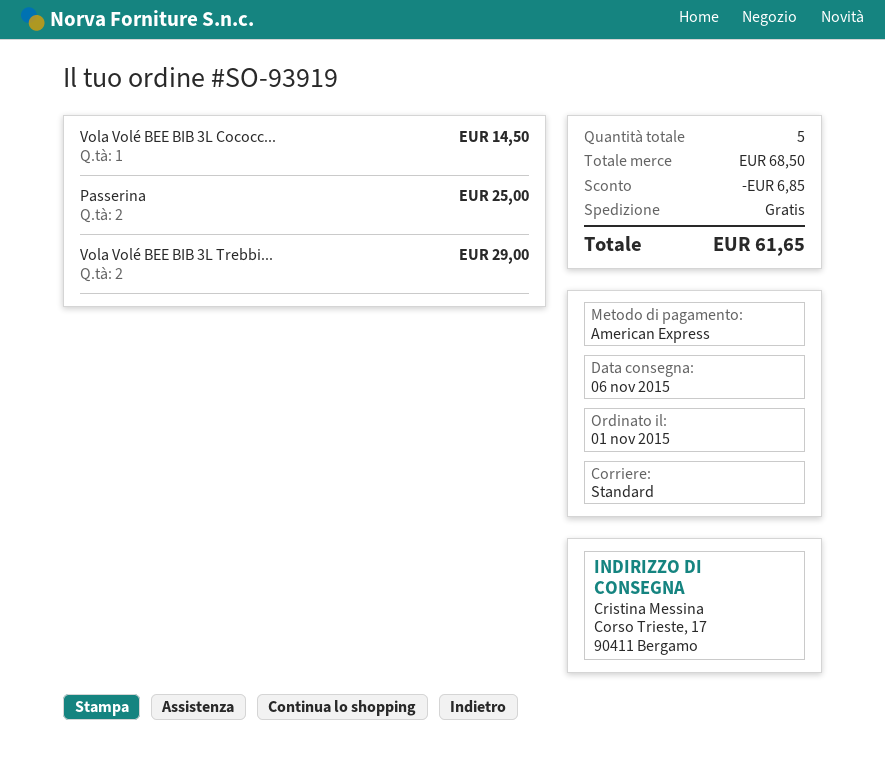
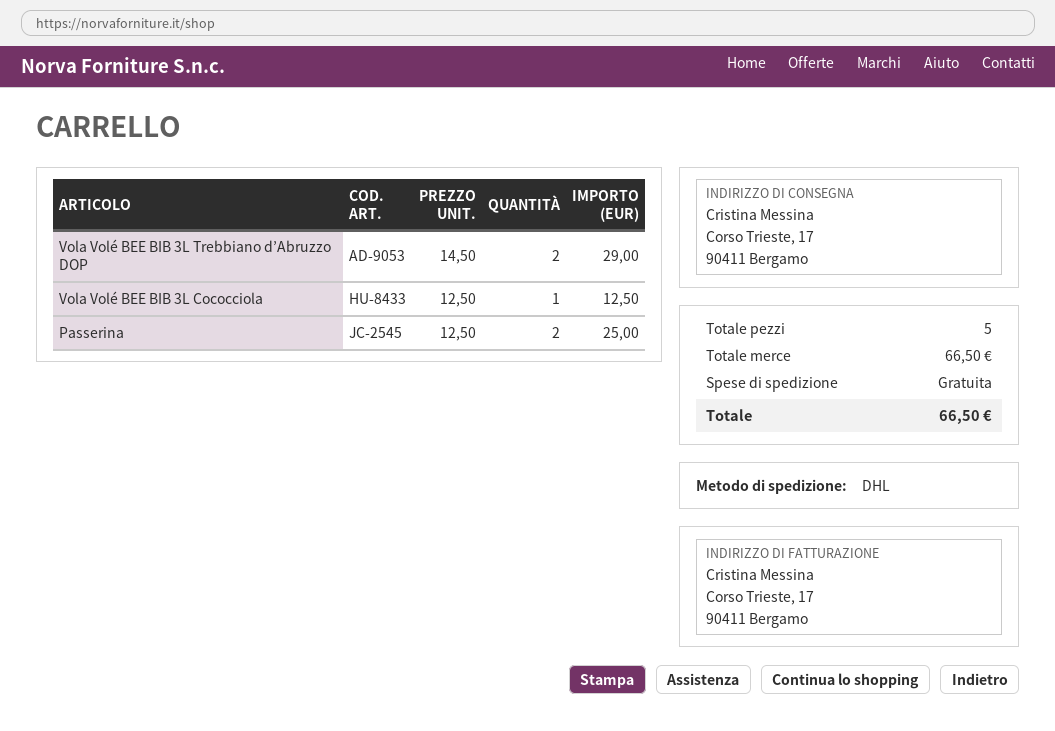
shipping method: standard -> DHL
Vola Volé BEE BIB 3L Cococc...: 1 for 14.50 -> 1 for 12.50
subtotal: 68.50 -> 66.50
discount: 6.85 -> none
total: 61.65 -> 66.50

